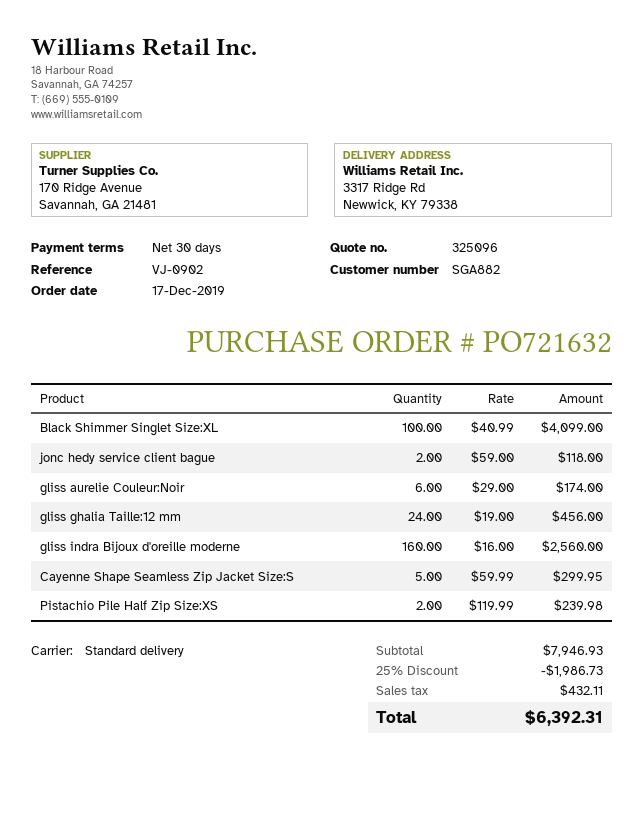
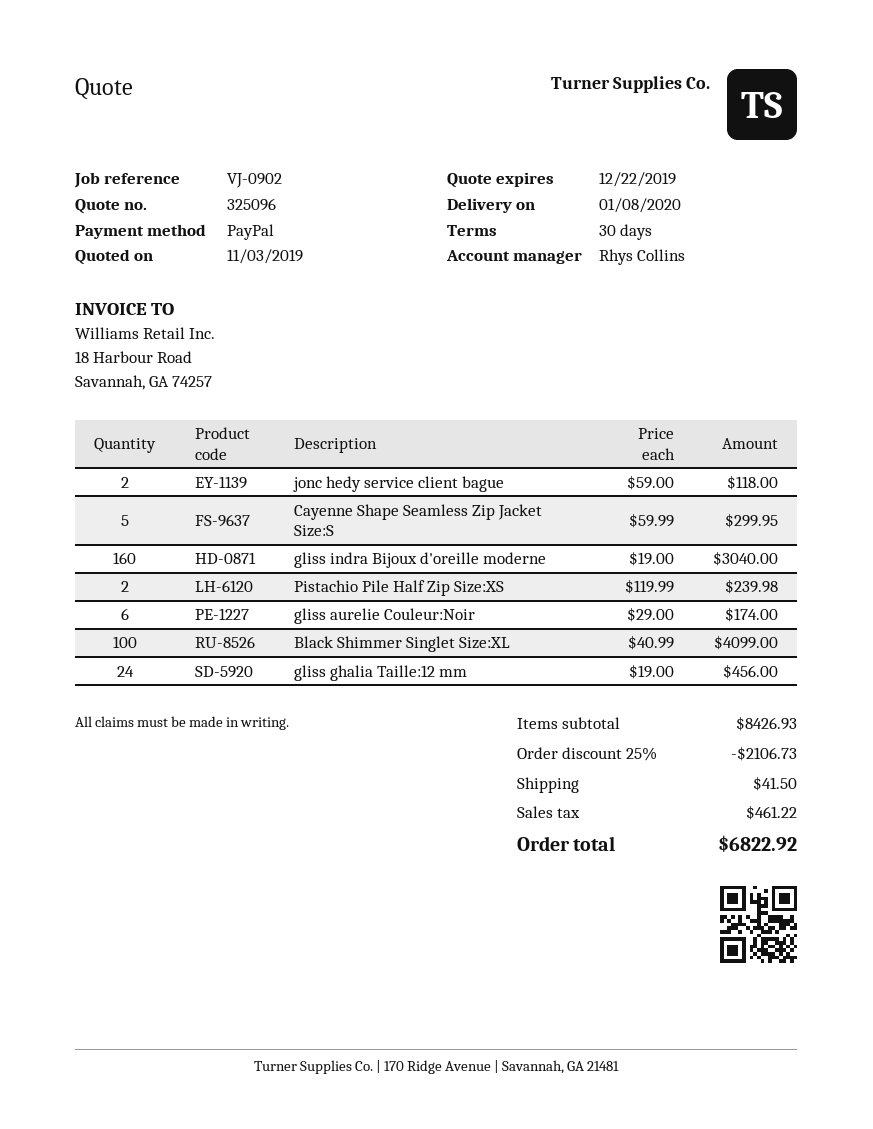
gliss indra Bijoux d'oreille moderne: 160 x 16.00 = 2560.00 -> 160 x 19.00 = 3040.00
subtotal: 7946.93 -> 8426.93
discount: 25% = 1986.73 -> 25% = 2106.73
shipping: none -> 41.50
tax: 432.11 -> 461.22
total: 6392.31 -> 6822.92

